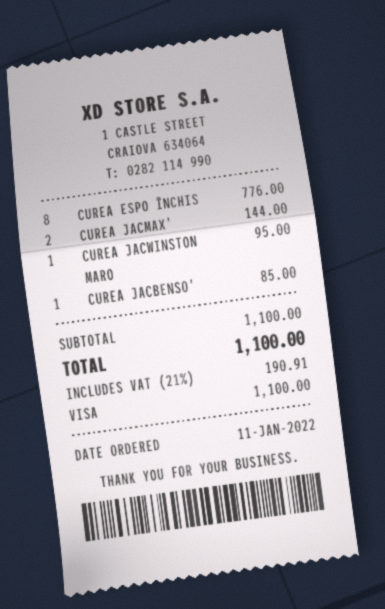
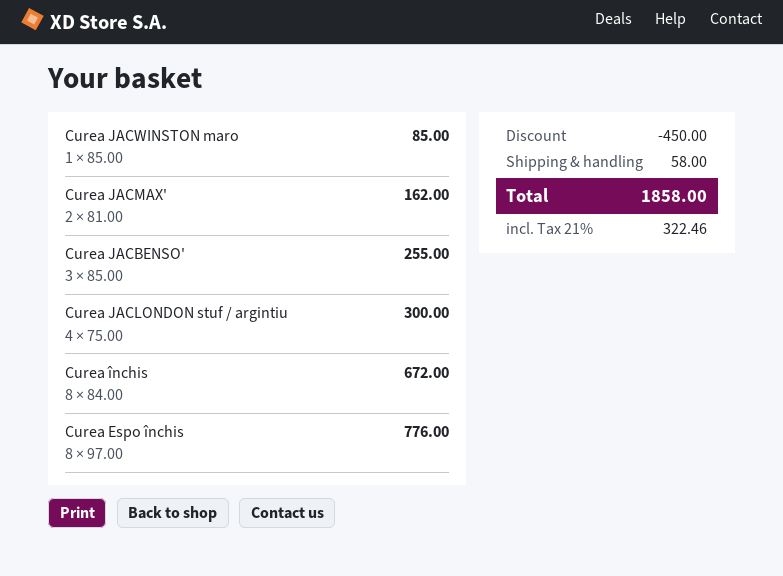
CUREA JACMAX': 2 for 144.00 -> 2 for 162.00
CUREA JACWINSTON MARO: 1 for 95.00 -> 1 for 85.00
CUREA JACBENSO': 1 for 85.00 -> 3 for 255.00
Curea JACLONDON stuf / argintiu: none -> 4 for 300.00
Curea închis: none -> 8 for 672.00
discount: none -> 450.00
shipping: none -> 58.00
tax: 21% = 190.91 -> 21% = 322.46
total: 1100.00 -> 1858.00

